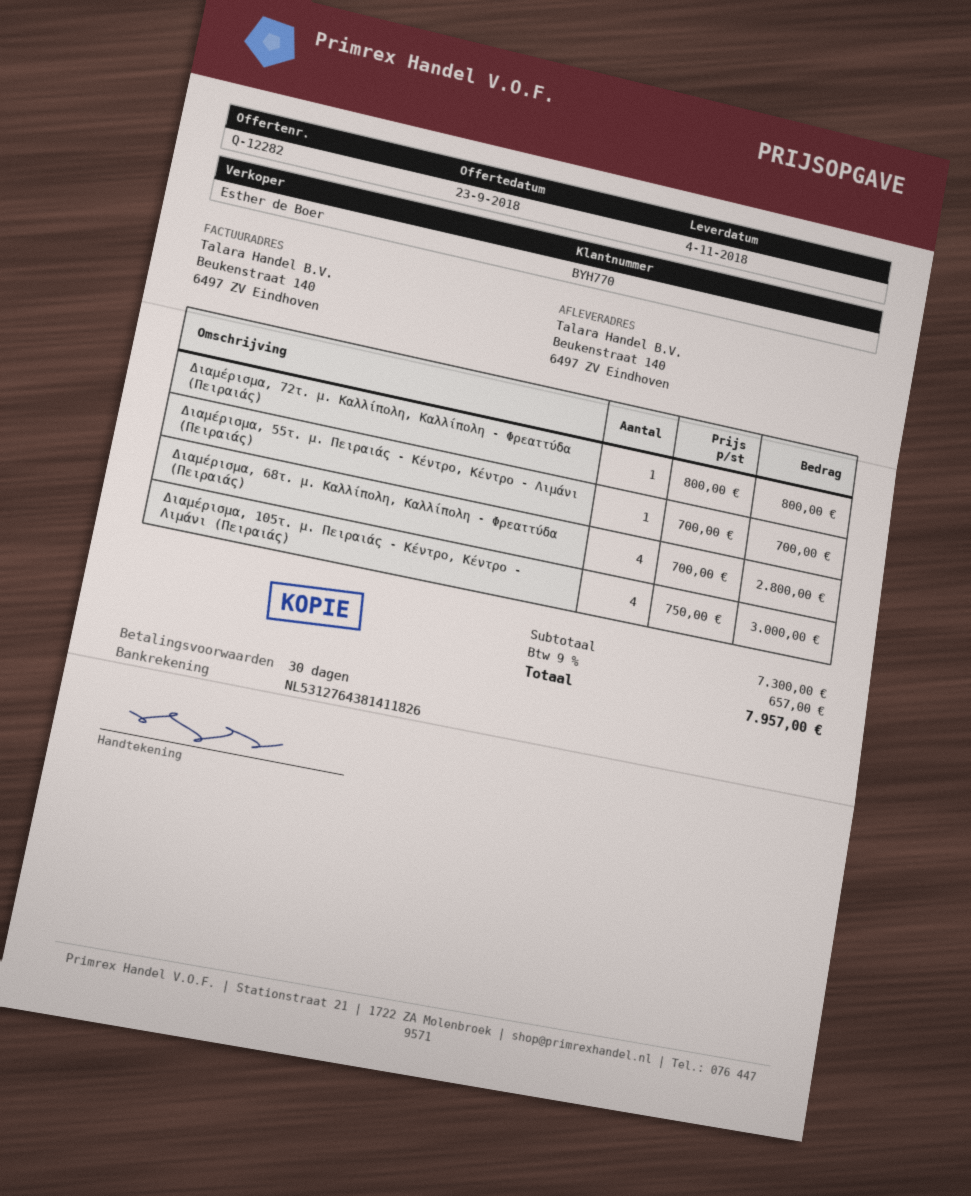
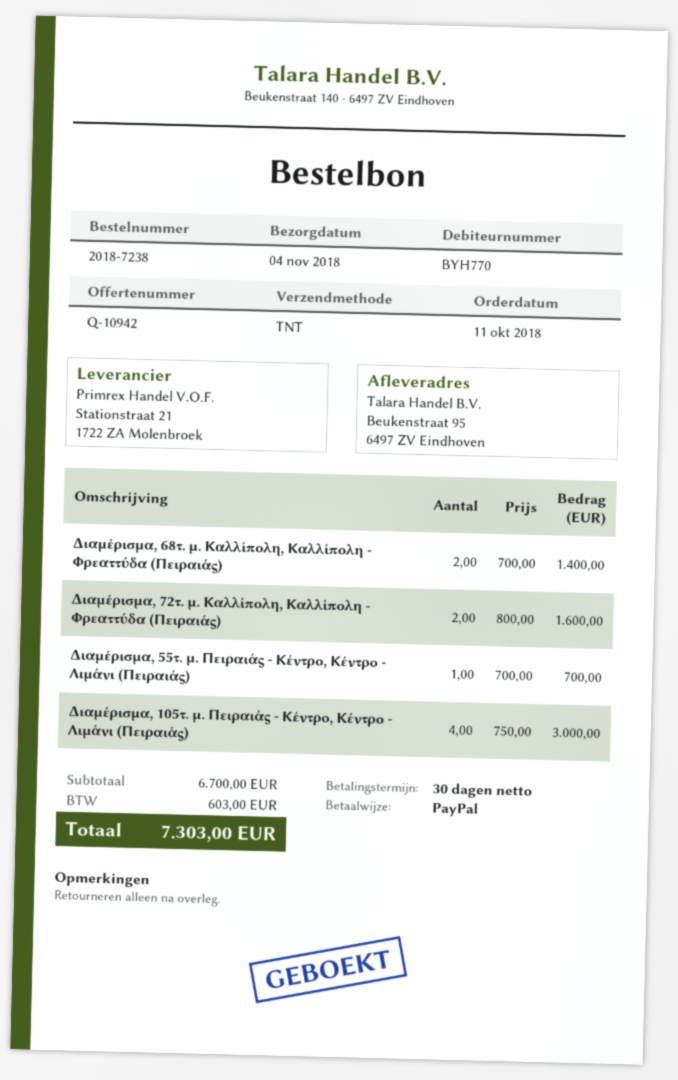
quote number: Q-12282 -> Q-10942
ship to: Beukenstraat 140, 6497 ZV Eindhoven -> Beukenstraat 95, 6497 ZV Eindhoven
Διαμέρισμα, 72τ. μ. Καλλίπολη, Καλλίπολη - Φρεαττύδα (Πειραιάς): 1 x 800.00 = 800.00 -> 2 x 800.00 = 1600.00
Διαμέρισμα, 68τ. μ. Καλλίπολη, Καλλίπολη - Φρεαττύδα (Πειραιάς): 4 x 700.00 = 2800.00 -> 2 x 700.00 = 1400.00
subtotal: 7300.00 -> 6700.00
tax: 657.00 -> 603.00
total: 7957.00 -> 7303.00

